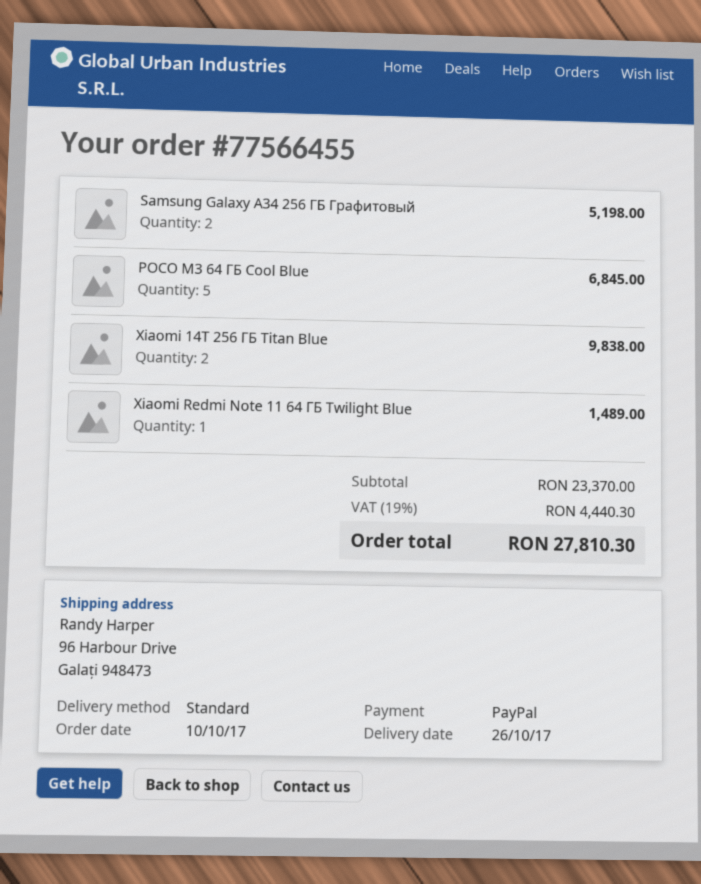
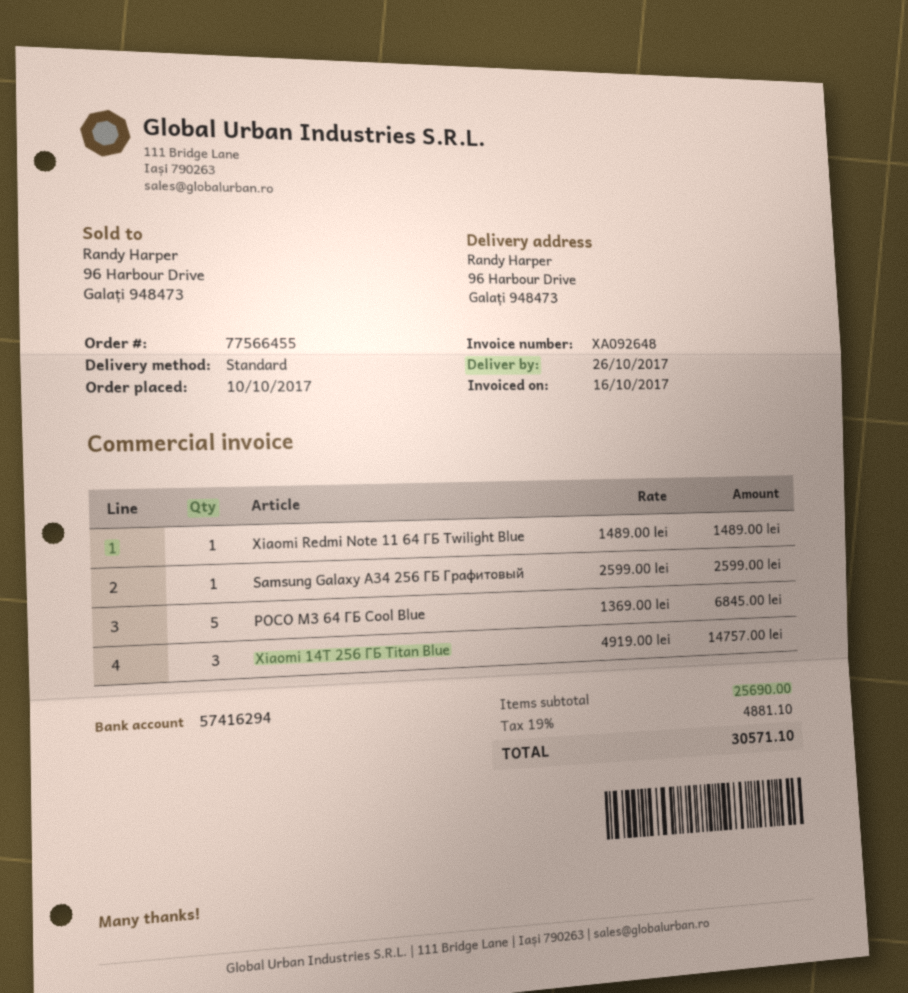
Samsung Galaxy A34 256 ГБ Графитовый: 2 for 5198.00 -> 1 for 2599.00
Xiaomi 14T 256 ГБ Titan Blue: 2 for 9838.00 -> 3 for 14757.00
subtotal: 23370.00 -> 25690.00
tax: 19% = 4440.30 -> 19% = 4881.10
total: 27810.30 -> 30571.10

